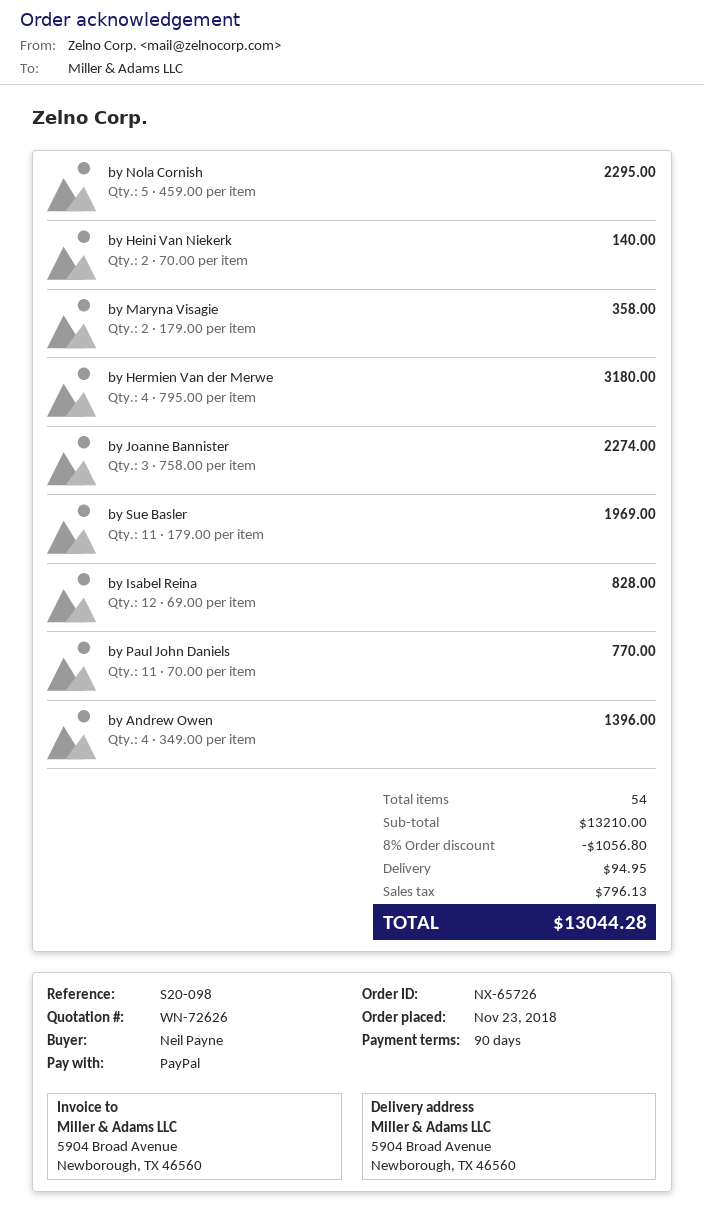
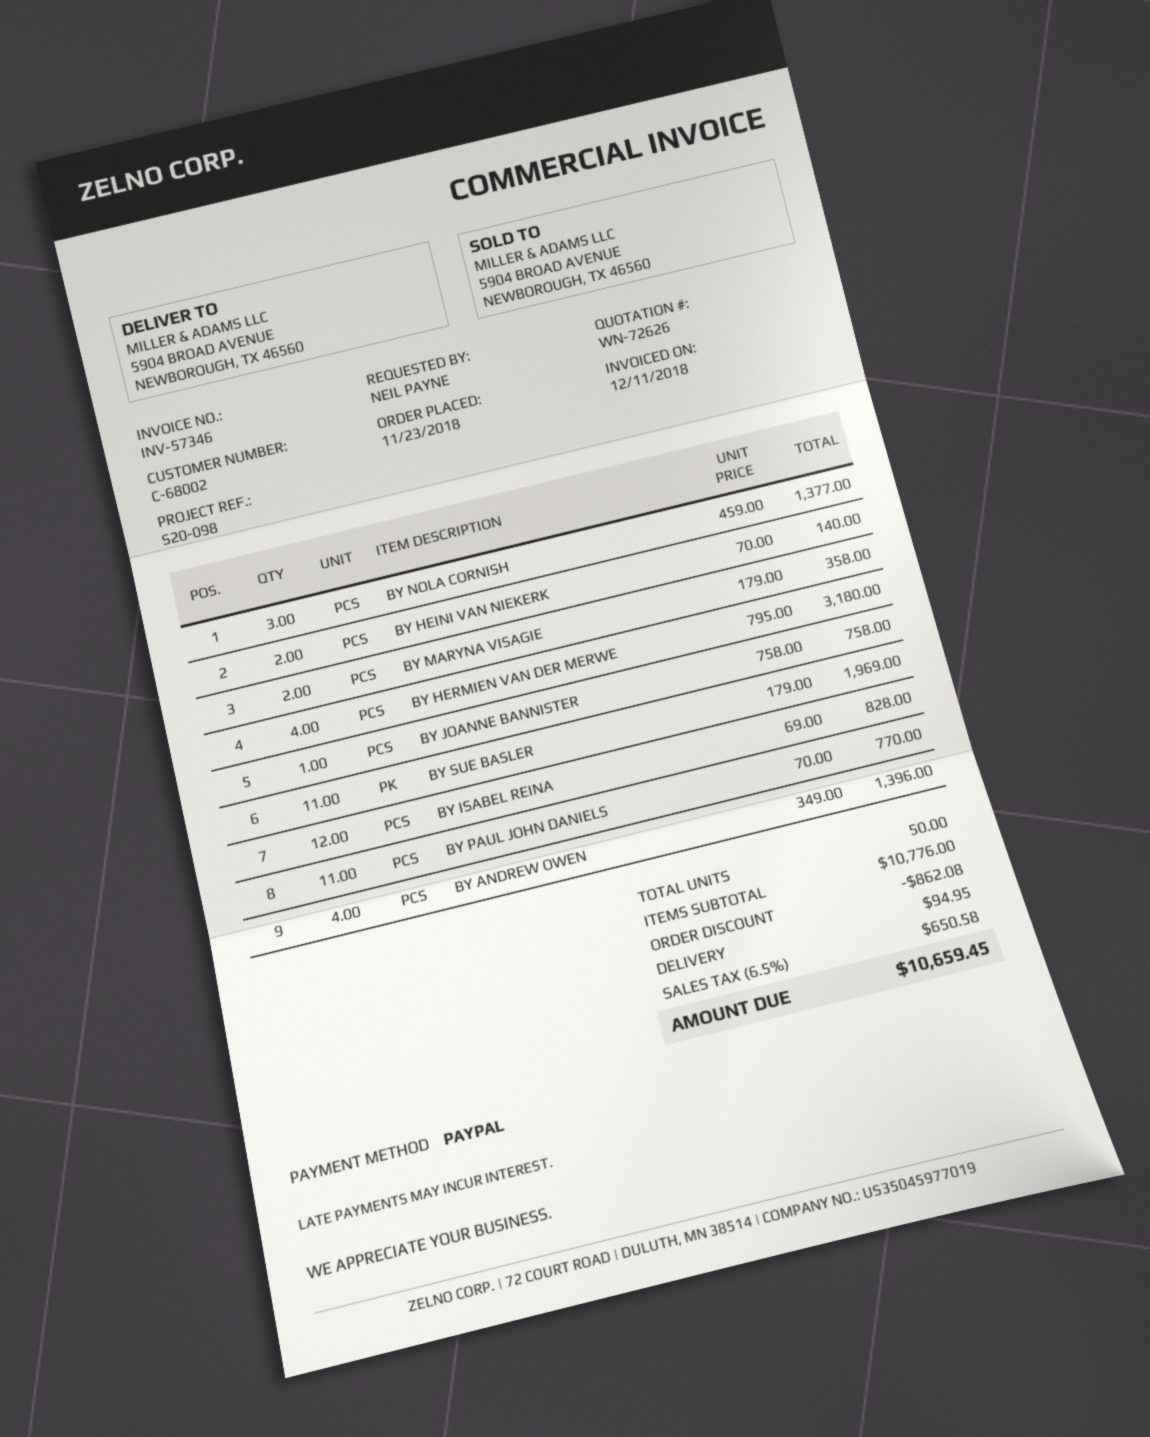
by Nola Cornish: 5 x 459.00 = 2295.00 -> 3 x 459.00 = 1377.00
by Joanne Bannister: 3 x 758.00 = 2274.00 -> 1 x 758.00 = 758.00
total quantity: 54 -> 50
subtotal: 13210.00 -> 10776.00
discount: 1056.80 -> 862.08
tax: 796.13 -> 650.58
total: 13044.28 -> 10659.45

